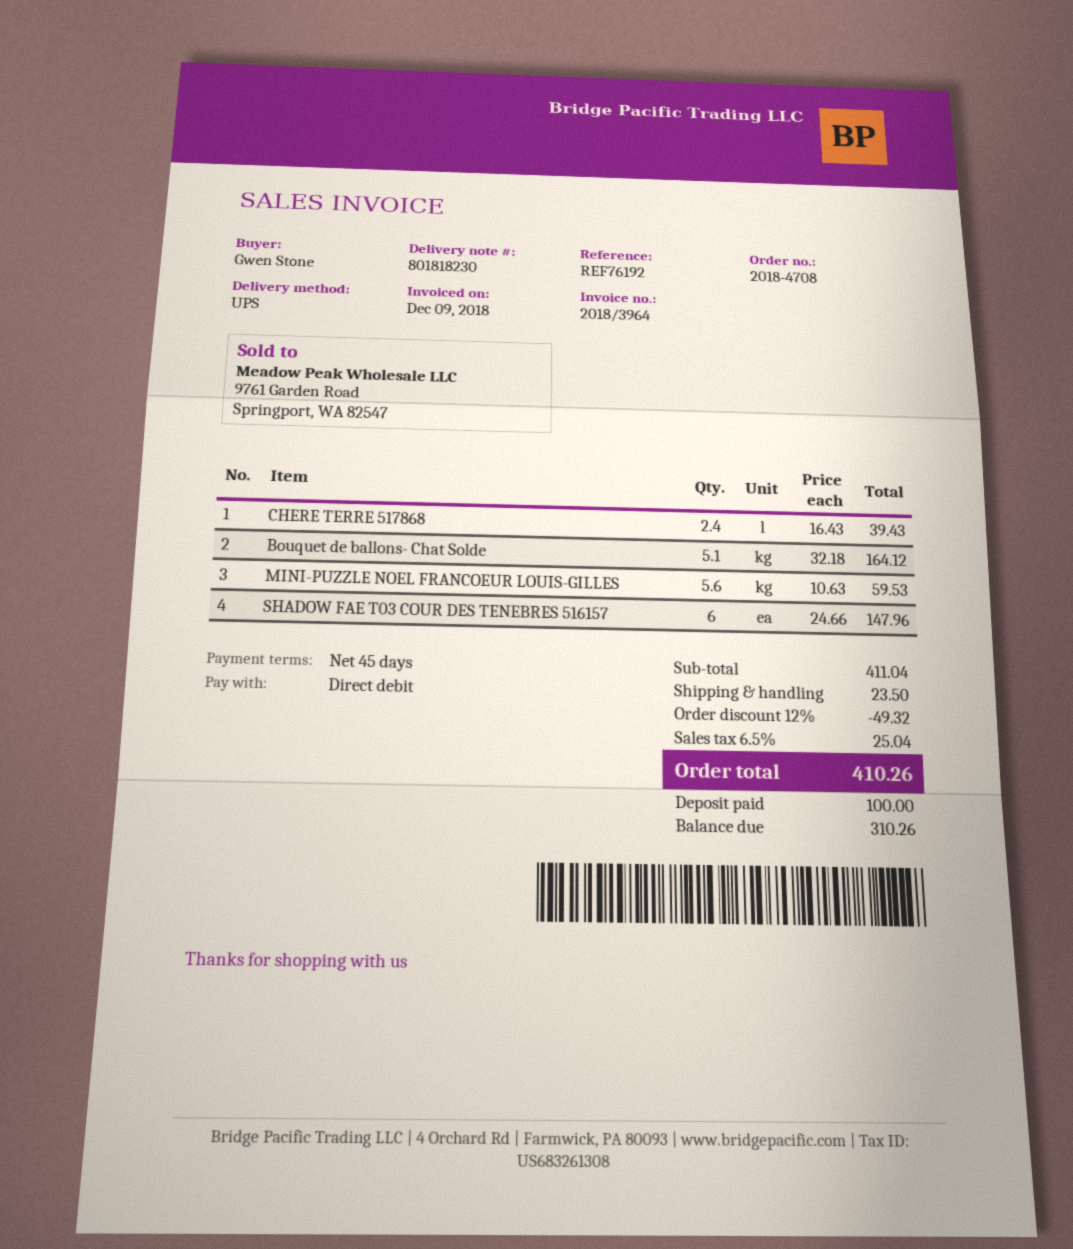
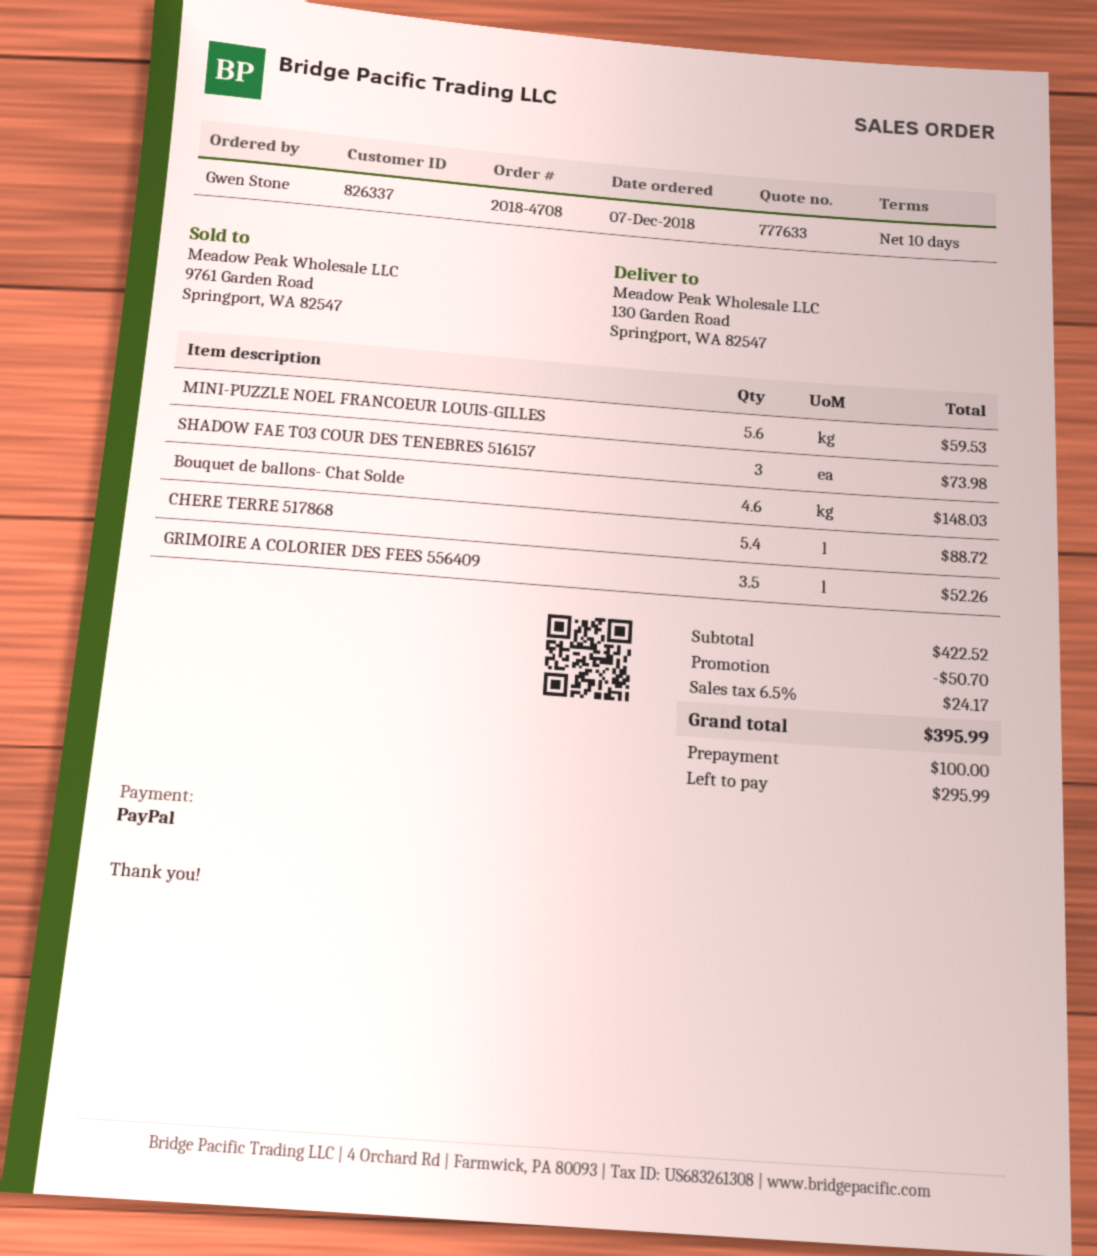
payment terms: 45 days -> 10 days
payment method: direct debit -> PayPal
CHERE TERRE 517868: 2.4 for 39.43 -> 5.4 for 88.72
Bouquet de ballons- Chat Solde: 5.1 for 164.12 -> 4.6 for 148.03
SHADOW FAE T03 COUR DES TENEBRES 516157: 6 for 147.96 -> 3 for 73.98
GRIMOIRE A COLORIER DES FEES 556409: none -> 3.5 for 52.26
subtotal: 411.04 -> 422.52
discount: 49.32 -> 50.70
shipping: 23.50 -> none
tax: 6.5% = 25.04 -> 6.5% = 24.17
total: 410.26 -> 395.99
balance: 310.26 -> 295.99

